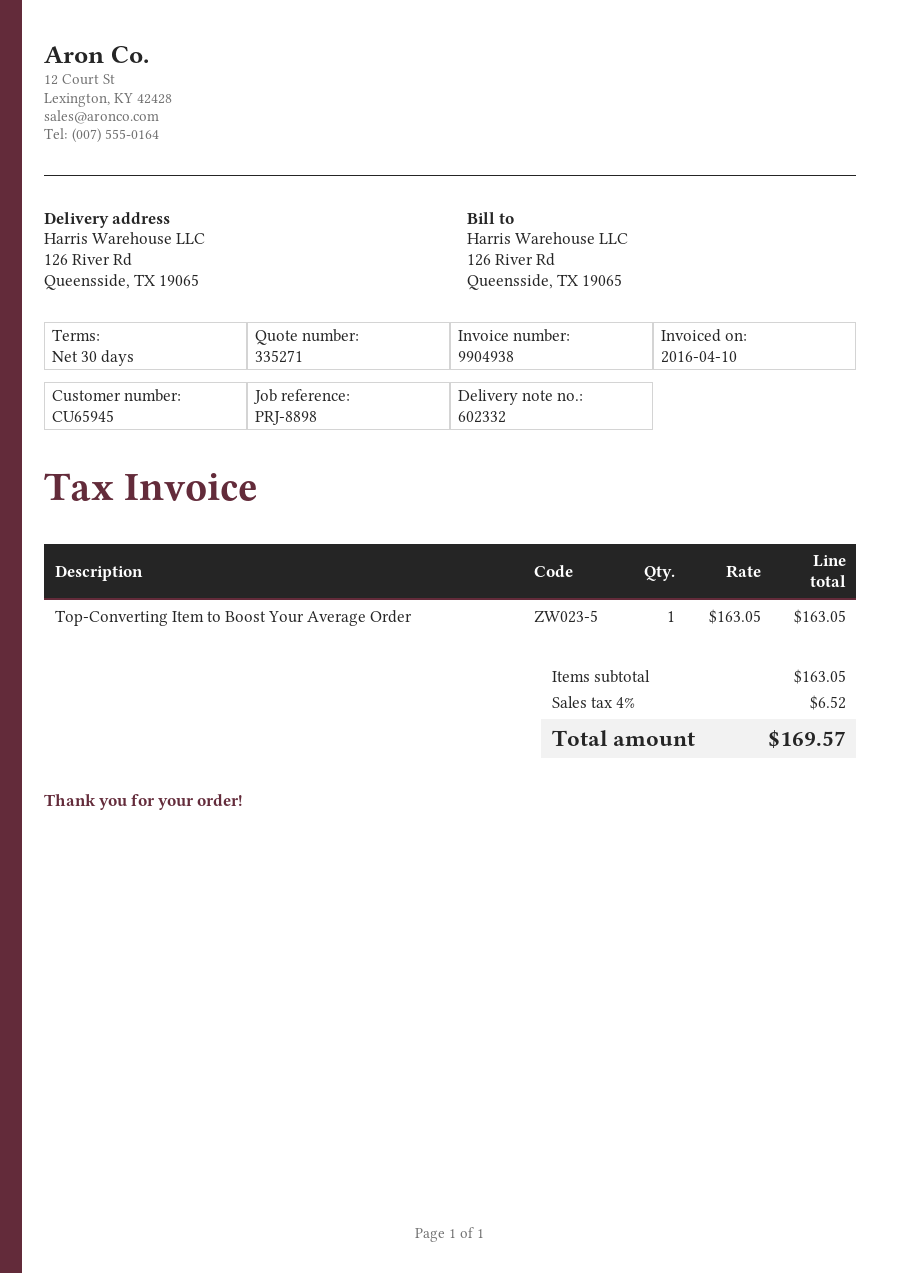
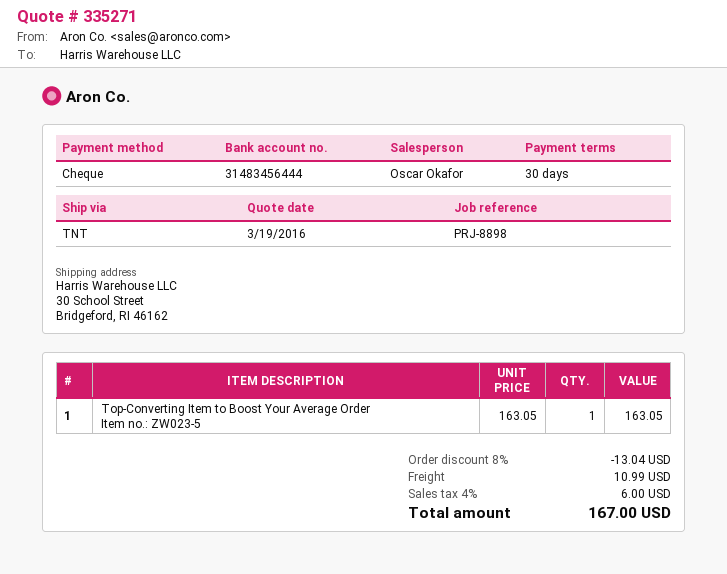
ship to: 126 River Rd, Queensside, TX 19065 -> 30 School Street, Bridgeford, RI 46162
discount: none -> 8% = 13.04
shipping: none -> 10.99
tax: 4% = 6.52 -> 4% = 6.00
total: 169.57 -> 167.00

